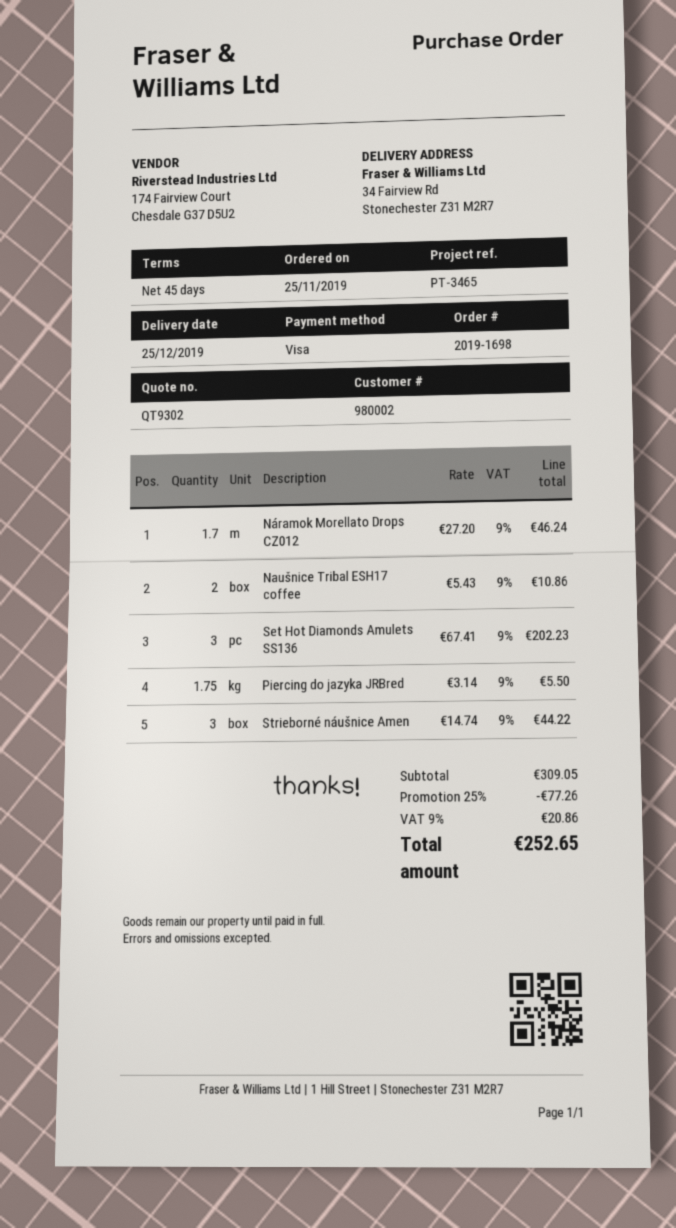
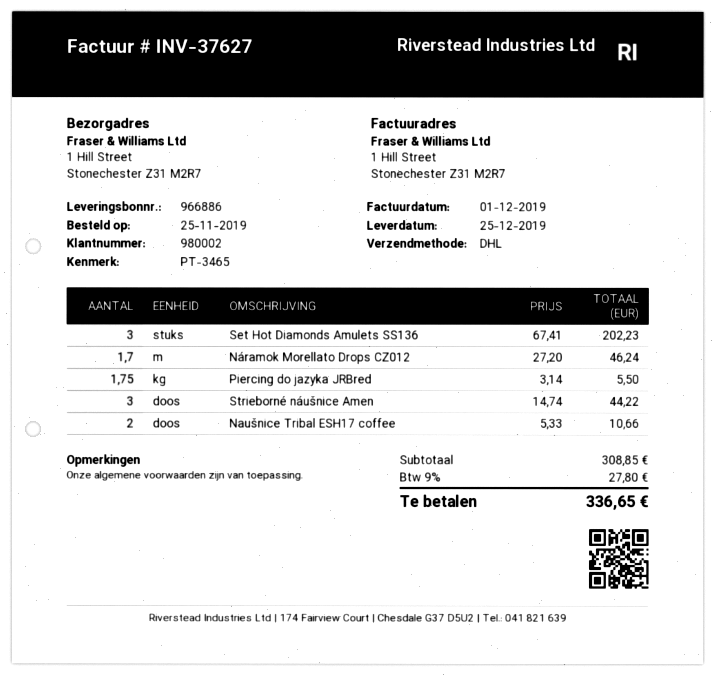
ship to: 34 Fairview Rd, Stonechester Z31 M2R7 -> 1 Hill Street, Stonechester Z31 M2R7
Naušnice Tribal ESH17 coffee: 2 x 5.43 = 10.86 -> 2 x 5.33 = 10.66
subtotal: 309.05 -> 308.85
discount: 25% = 77.26 -> none
tax: 9% = 20.86 -> 9% = 27.80
total: 252.65 -> 336.65

